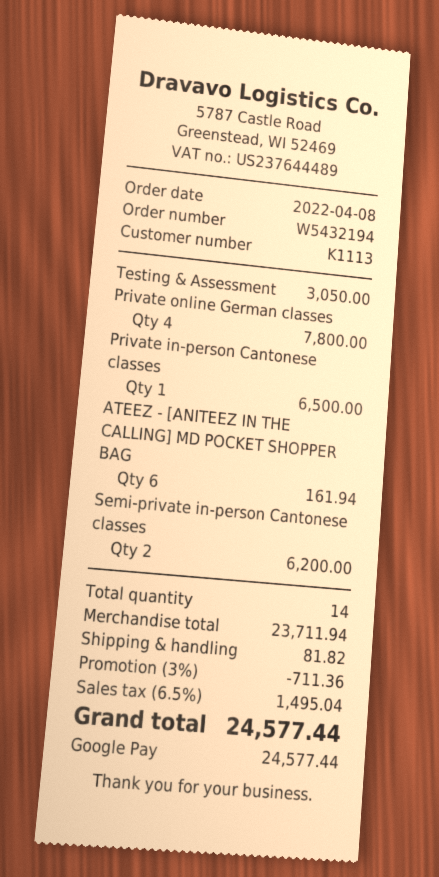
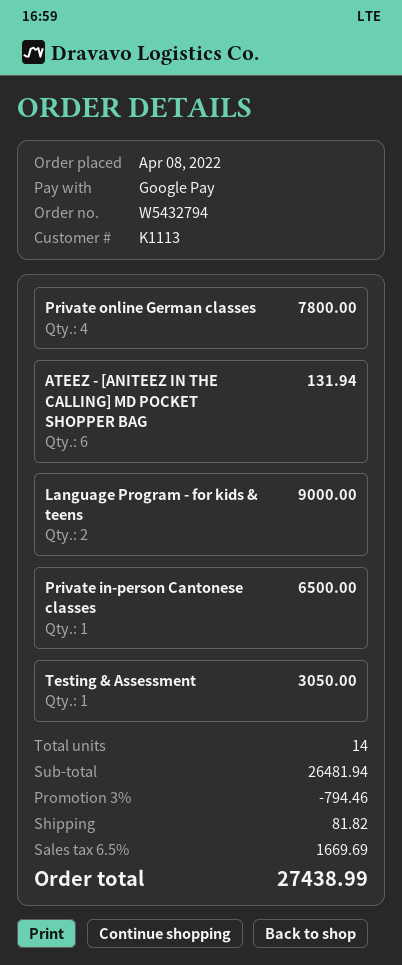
order number: W5432194 -> W5432794
ATEEZ - [ANITEEZ IN THE CALLING] MD POCKET SHOPPER BAG: 6 for 161.94 -> 6 for 131.94
Semi-private in-person Cantonese classes: 2 for 6200.00 -> none
Language Program - for kids & teens: none -> 2 for 9000.00
subtotal: 23711.94 -> 26481.94
discount: 3% = 711.36 -> 3% = 794.46
tax: 6.5% = 1495.04 -> 6.5% = 1669.69
total: 24577.44 -> 27438.99

